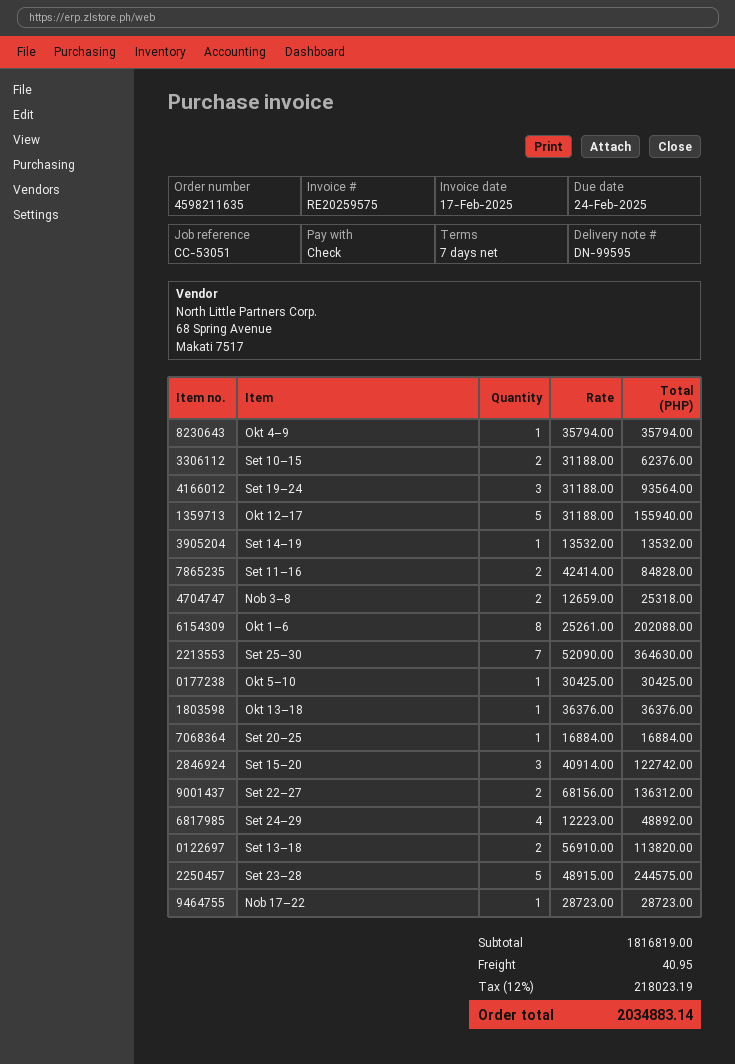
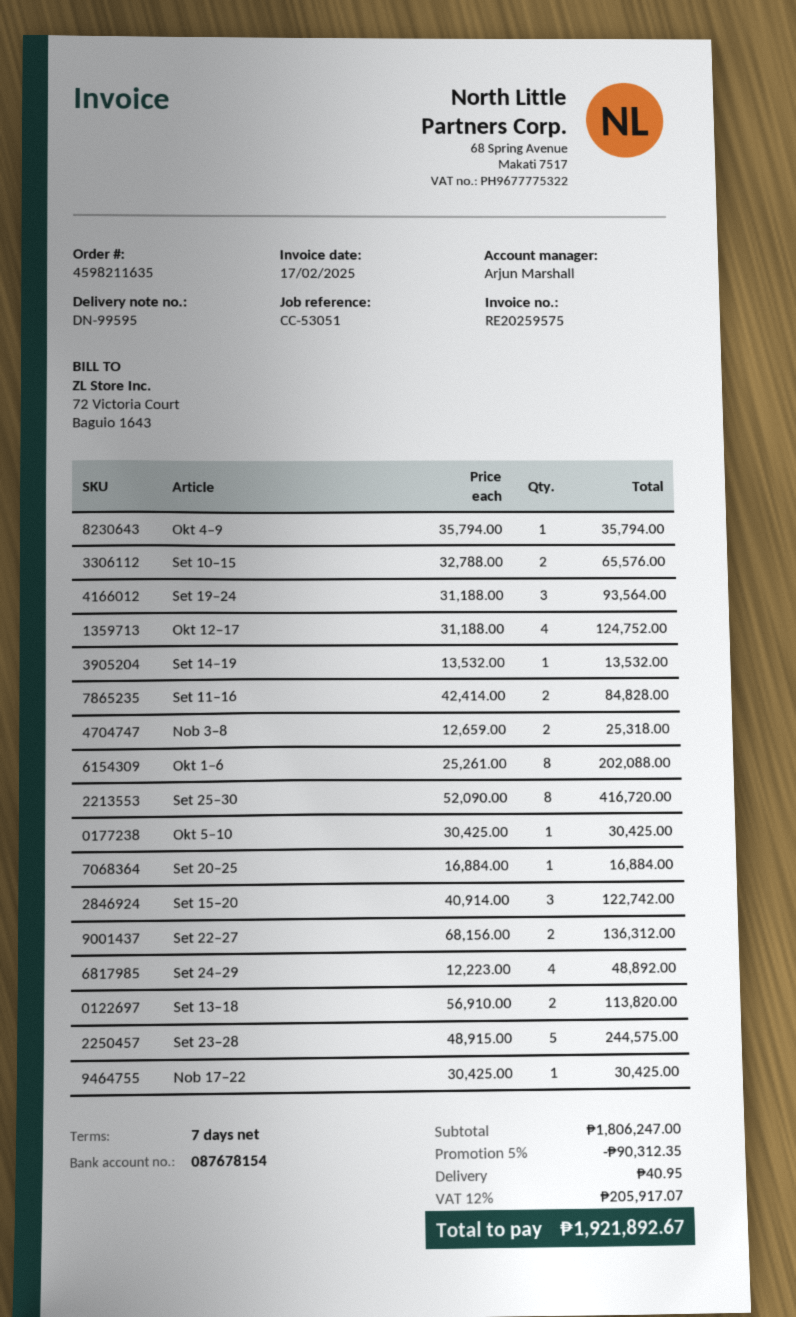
Set 10–15: 2 x 31188.00 = 62376.00 -> 2 x 32788.00 = 65576.00
Okt 12–17: 5 x 31188.00 = 155940.00 -> 4 x 31188.00 = 124752.00
Set 25–30: 7 x 52090.00 = 364630.00 -> 8 x 52090.00 = 416720.00
Okt 13–18: 1 x 36376.00 = 36376.00 -> none
Nob 17–22: 1 x 28723.00 = 28723.00 -> 1 x 30425.00 = 30425.00
subtotal: 1816819.00 -> 1806247.00
discount: none -> 5% = 90312.35
tax: 12% = 218023.19 -> 12% = 205917.07
total: 2034883.14 -> 1921892.67

